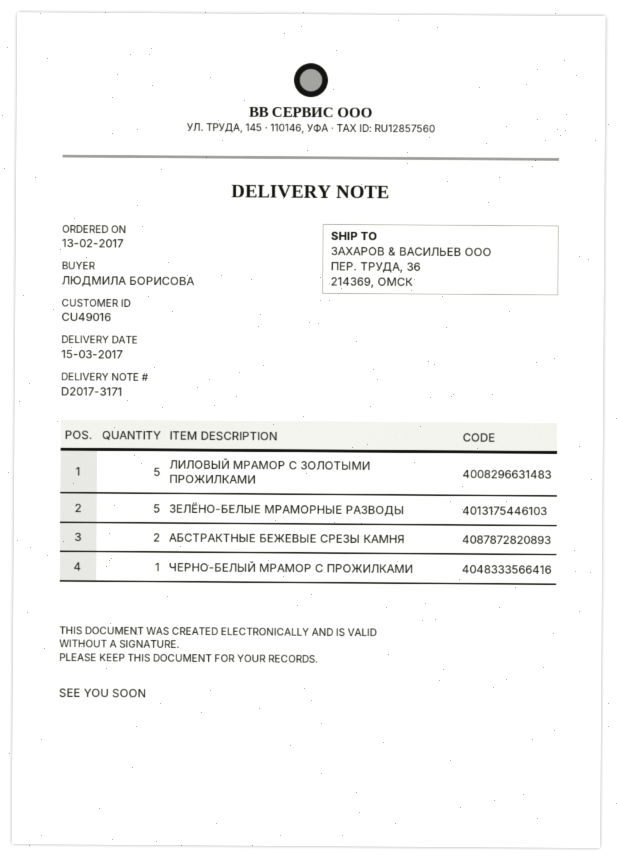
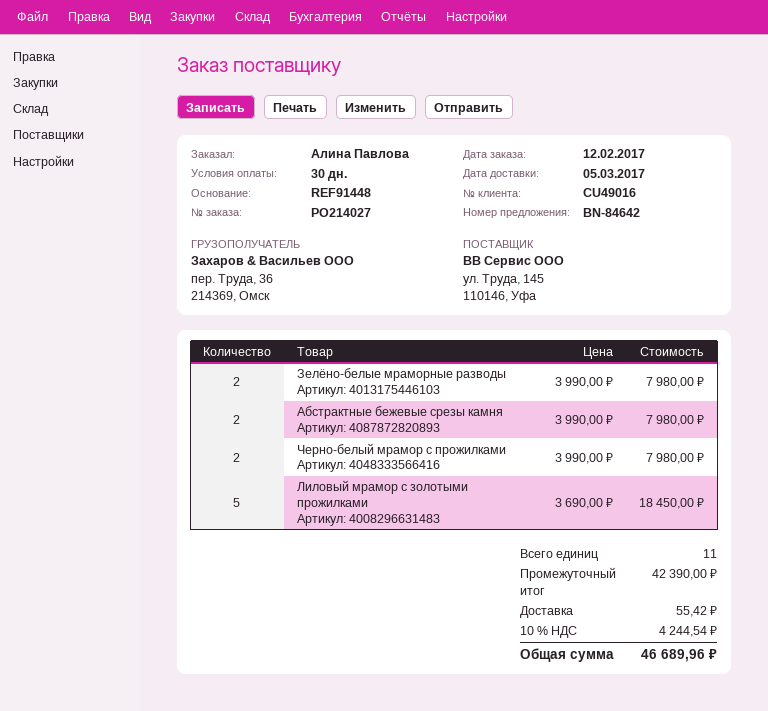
order date: 2017-02-13 -> 2017-02-12
delivery date: 2017-03-15 -> 2017-03-05
ordered by: ЛЮДМИЛА БОРИСОВА -> Алина Павлова
ЗЕЛЁНО-БЕЛЫЕ МРАМОРНЫЕ РАЗВОДЫ: 5 -> 2
ЧЕРНО-БЕЛЫЙ МРАМОР С ПРОЖИЛКАМИ: 1 -> 2

